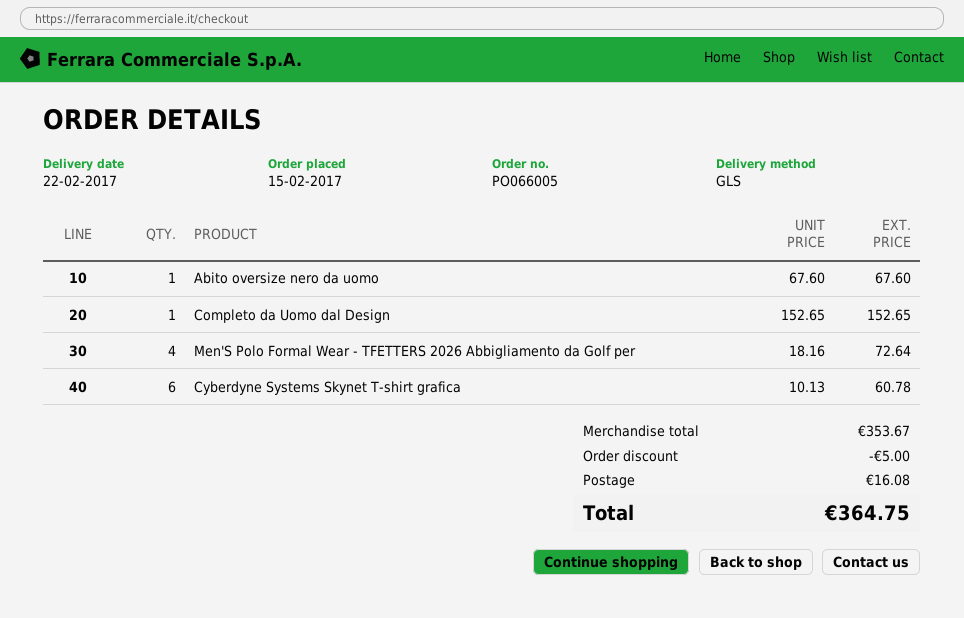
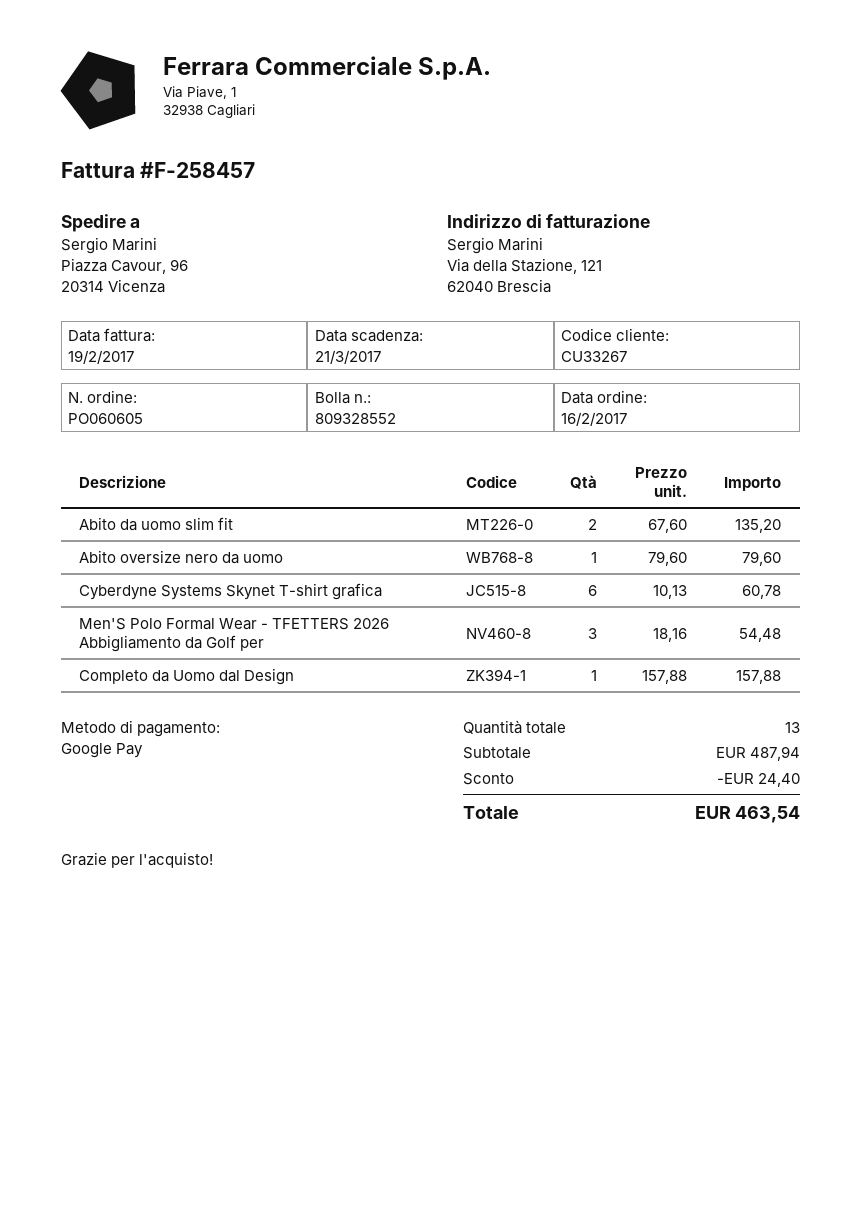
order number: PO066005 -> PO060605
order date: 2017-02-15 -> 2017-02-16
Abito oversize nero da uomo: 1 x 67.60 = 67.60 -> 1 x 79.60 = 79.60
Completo da Uomo dal Design: 1 x 152.65 = 152.65 -> 1 x 157.88 = 157.88
Men'S Polo Formal Wear - TFETTERS 2026 Abbigliamento da Golf per: 4 x 18.16 = 72.64 -> 3 x 18.16 = 54.48
Abito da uomo slim fit: none -> 2 x 67.60 = 135.20
subtotal: 353.67 -> 487.94
discount: 5.00 -> 24.40
shipping: 16.08 -> none
total: 364.75 -> 463.54

